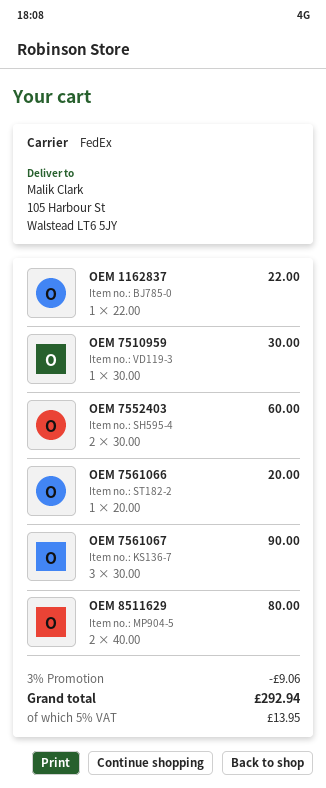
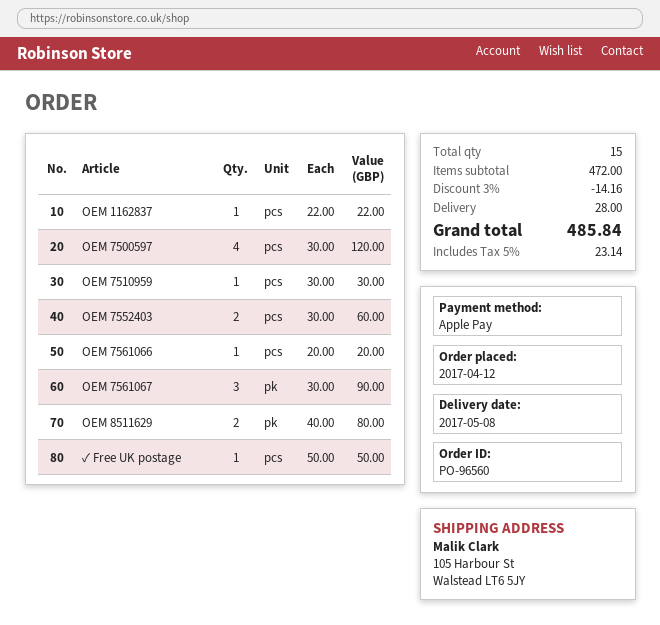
OEM 7500597: none -> 4 x 30.00 = 120.00
✓ Free UK postage: none -> 1 x 50.00 = 50.00
discount: 3% = 9.06 -> 3% = 14.16
shipping: none -> 28.00
tax: 5% = 13.95 -> 5% = 23.14
total: 292.94 -> 485.84

